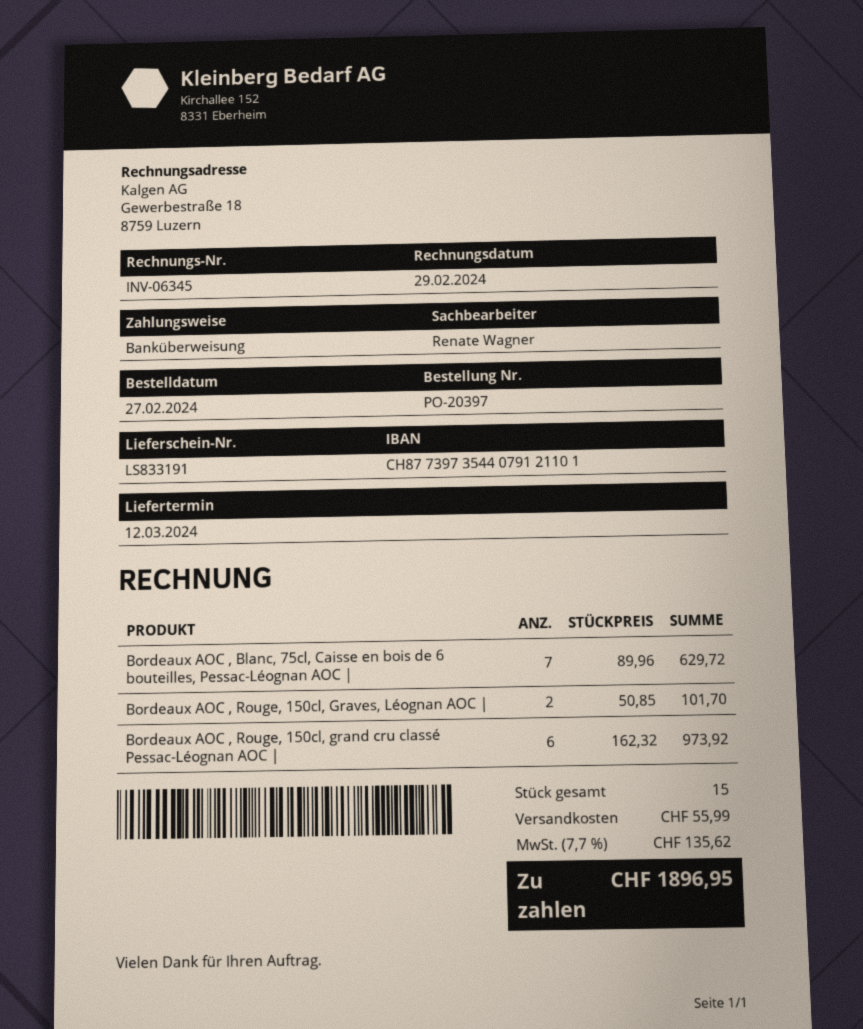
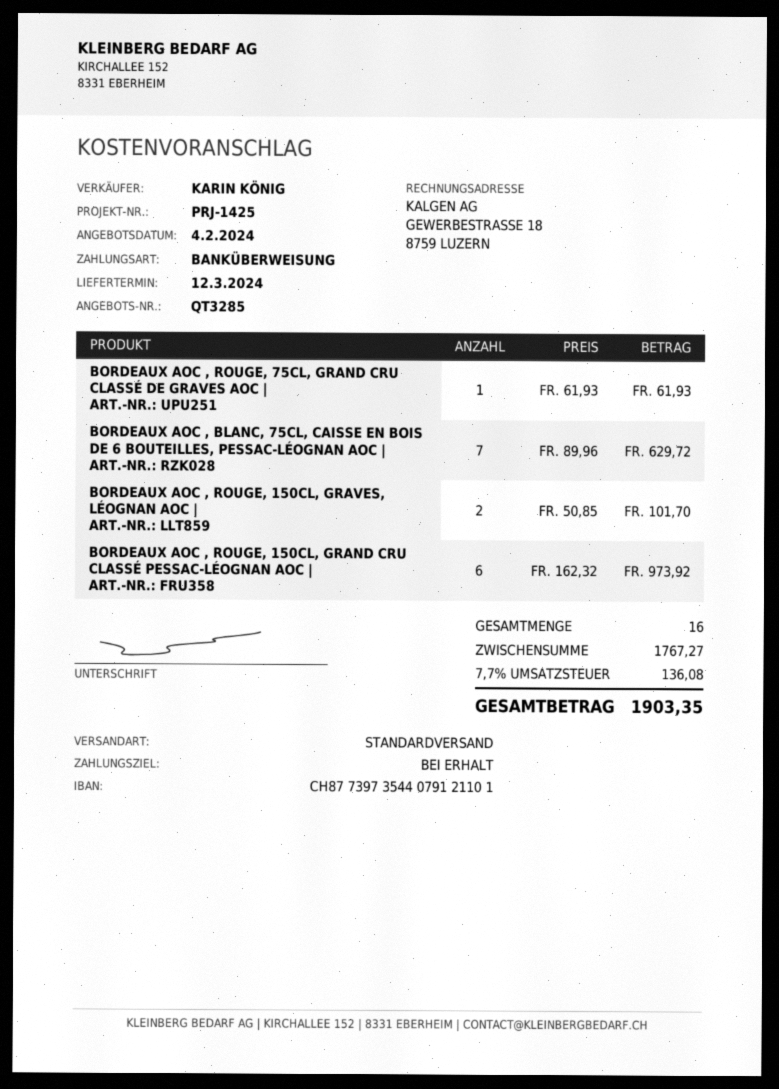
sales rep: Renate Wagner -> KARIN KÖNIG
BORDEAUX AOC , ROUGE, 75CL, GRAND CRU CLASSÉ DE GRAVES AOC |: none -> 1 x 61.93 = 61.93
total quantity: 15 -> 16
shipping: 55.99 -> none
tax: 7.7% = 135.62 -> 7.7% = 136.08
total: 1896.95 -> 1903.35

